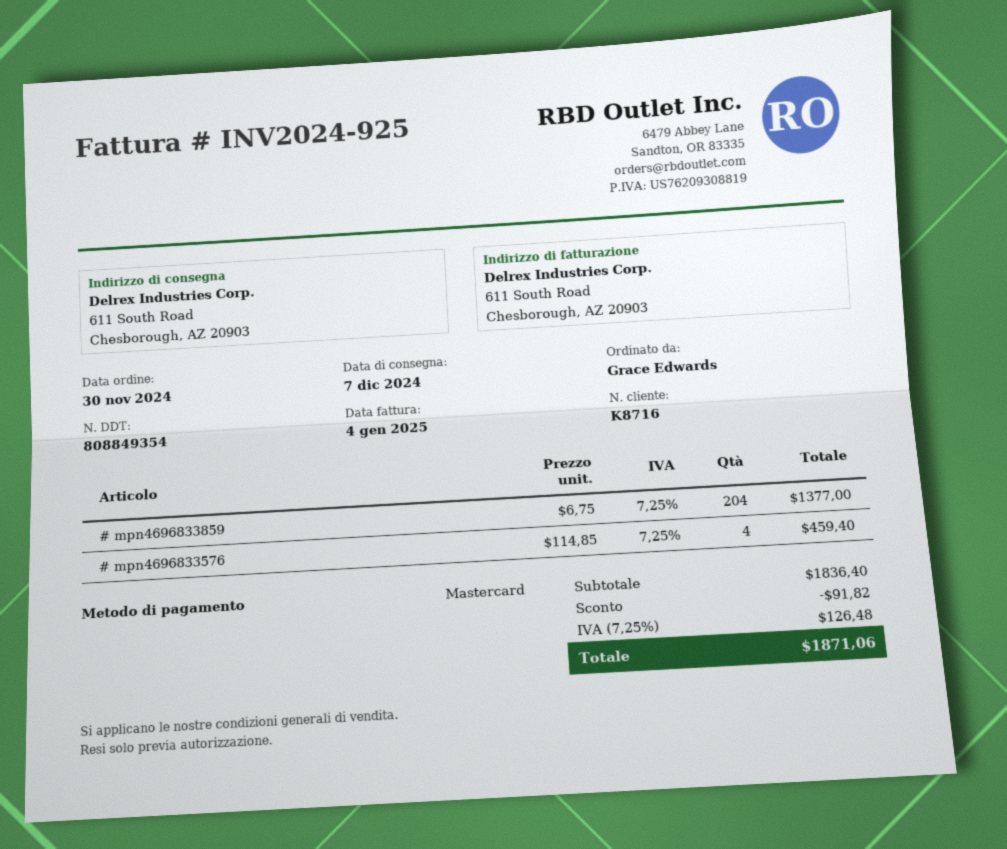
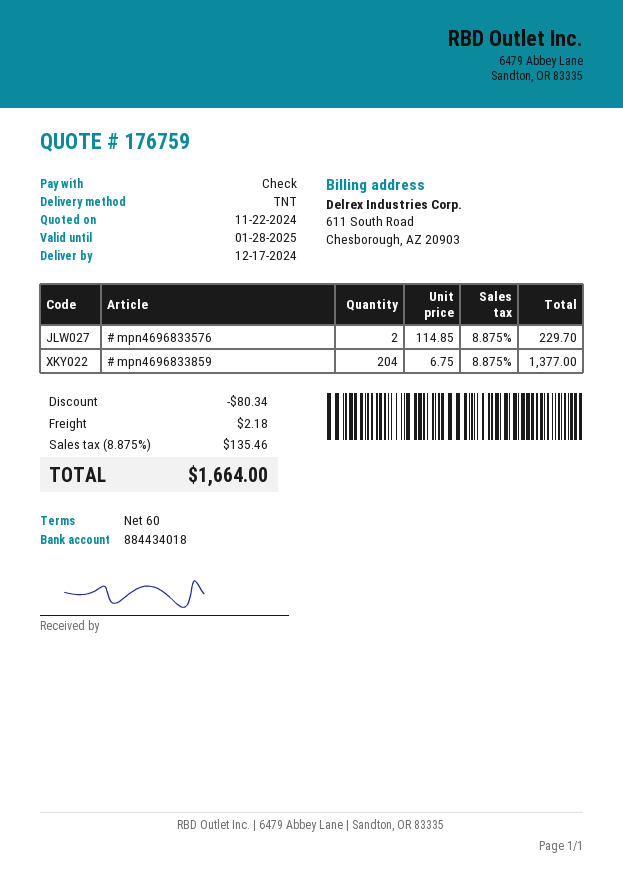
delivery date: 2024-12-07 -> 2024-12-17
payment method: Mastercard -> cheque
# mpn4696833576: 4 x 114.85 = 459.40 -> 2 x 114.85 = 229.70
discount: 91.82 -> 80.34
shipping: none -> 2.18
tax: 7.25% = 126.48 -> 8.875% = 135.46
total: 1871.06 -> 1664.00

